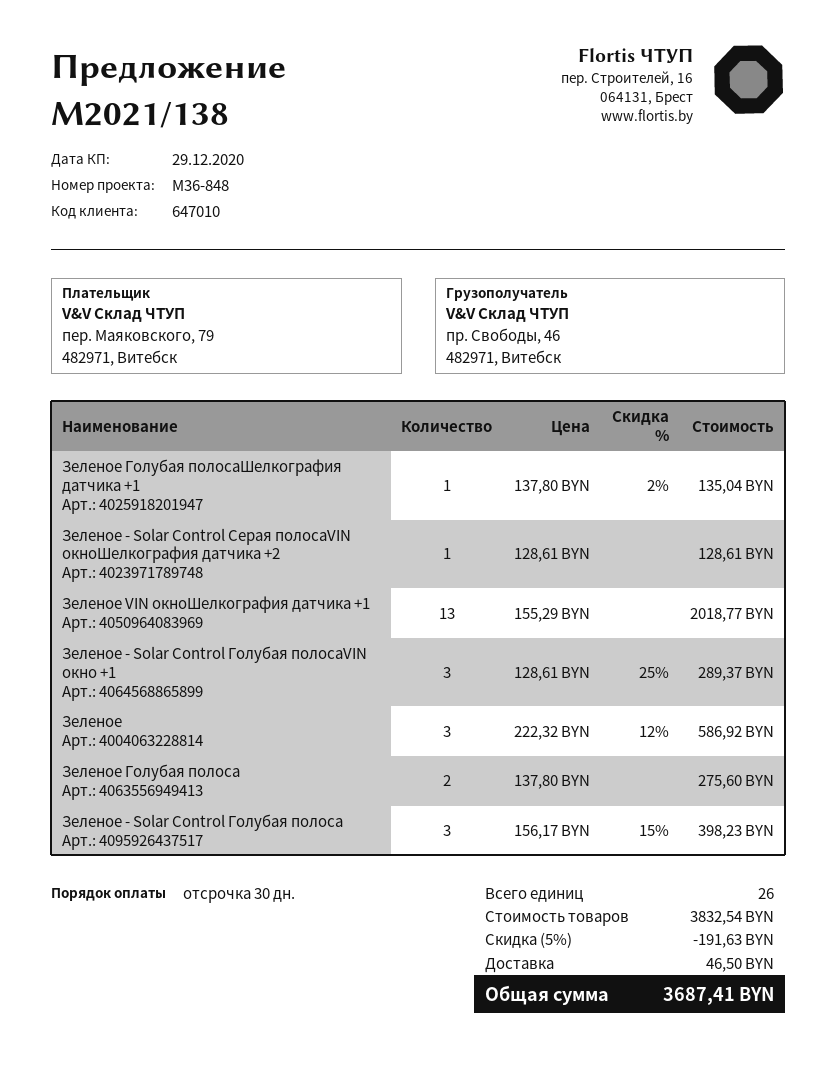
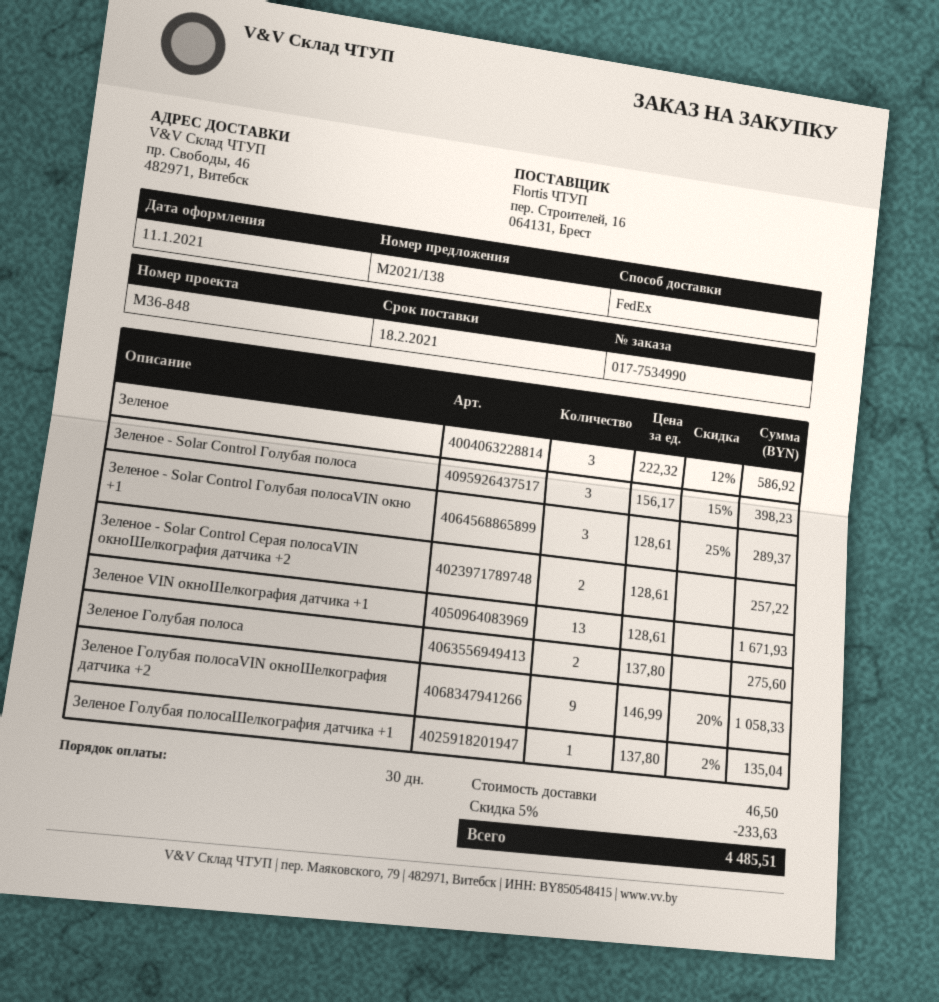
Зеленое - Solar Control Серая полосаVIN окноШелкография датчика +2: 1 x 128.61 = 128.61 -> 2 x 128.61 = 257.22
Зеленое VIN окноШелкография датчика +1: 13 x 155.29 = 2018.77 -> 13 x 128.61 = 1671.93
Зеленое Голубая полосаVIN окноШелкография датчика +2: none -> 9 x 146.99 - 20% = 1058.33
discount: 5% = 191.63 -> 5% = 233.63
total: 3687.41 -> 4485.51

